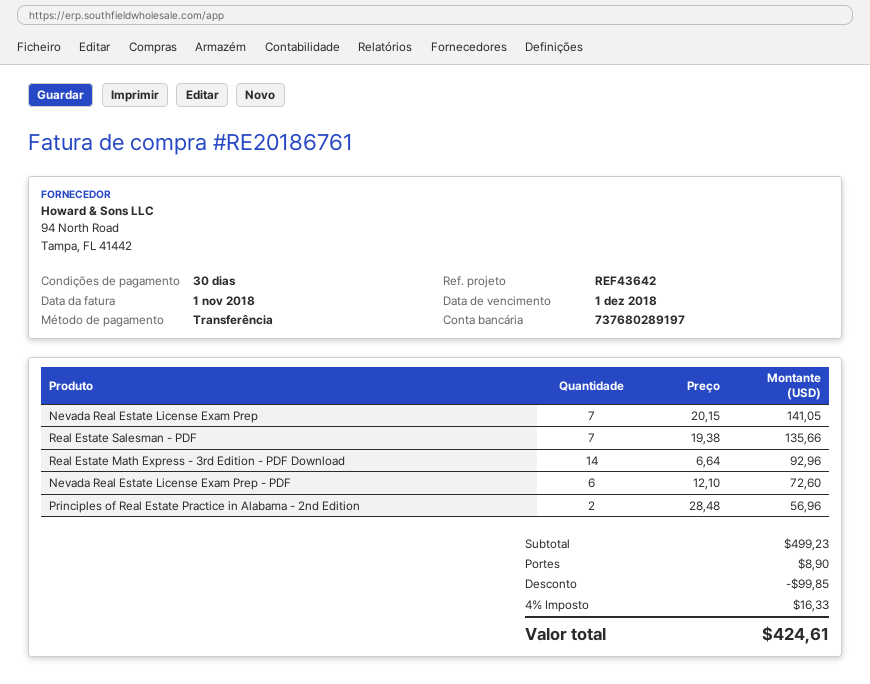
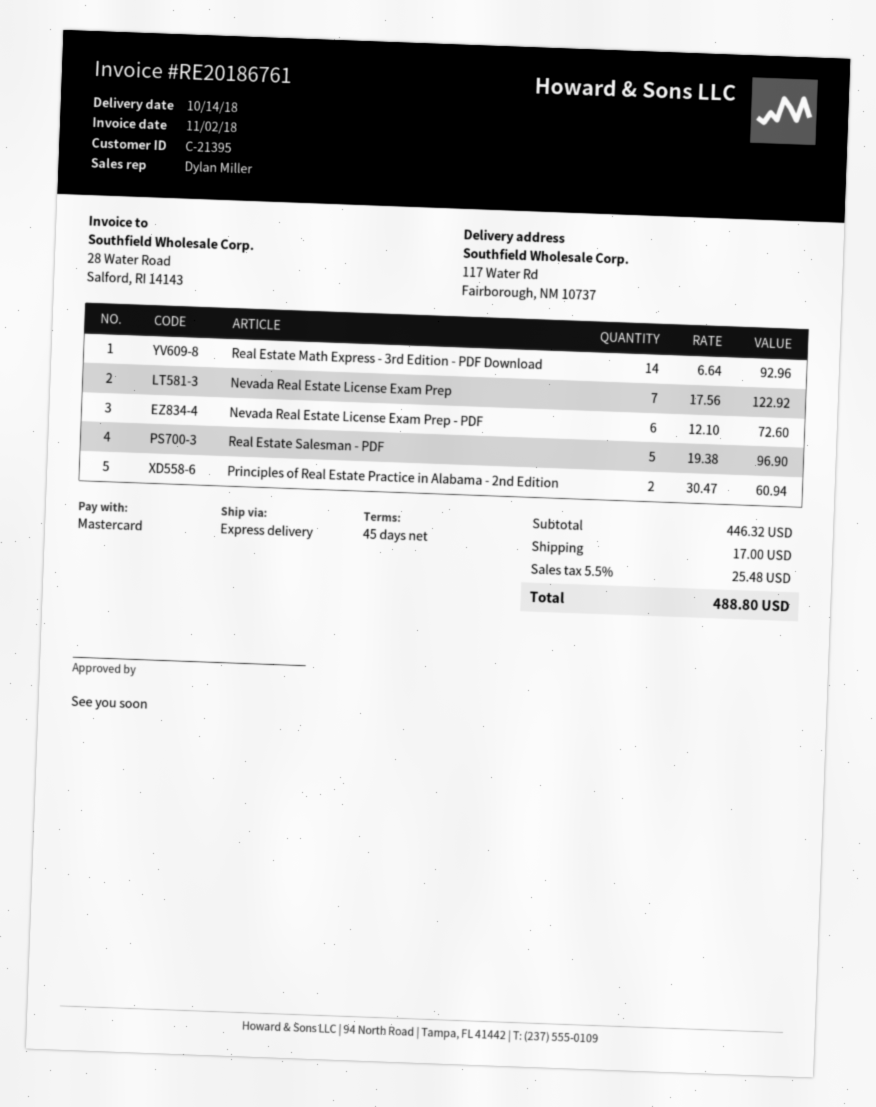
invoice date: 2018-11-01 -> 2018-11-02
payment terms: 30 days -> 45 days
payment method: bank transfer -> Mastercard
Nevada Real Estate License Exam Prep: 7 x 20.15 = 141.05 -> 7 x 17.56 = 122.92
Real Estate Salesman - PDF: 7 x 19.38 = 135.66 -> 5 x 19.38 = 96.90
Principles of Real Estate Practice in Alabama - 2nd Edition: 2 x 28.48 = 56.96 -> 2 x 30.47 = 60.94
subtotal: 499.23 -> 446.32
discount: 99.85 -> none
shipping: 8.90 -> 17.00
tax: 4% = 16.33 -> 5.5% = 25.48
total: 424.61 -> 488.80

